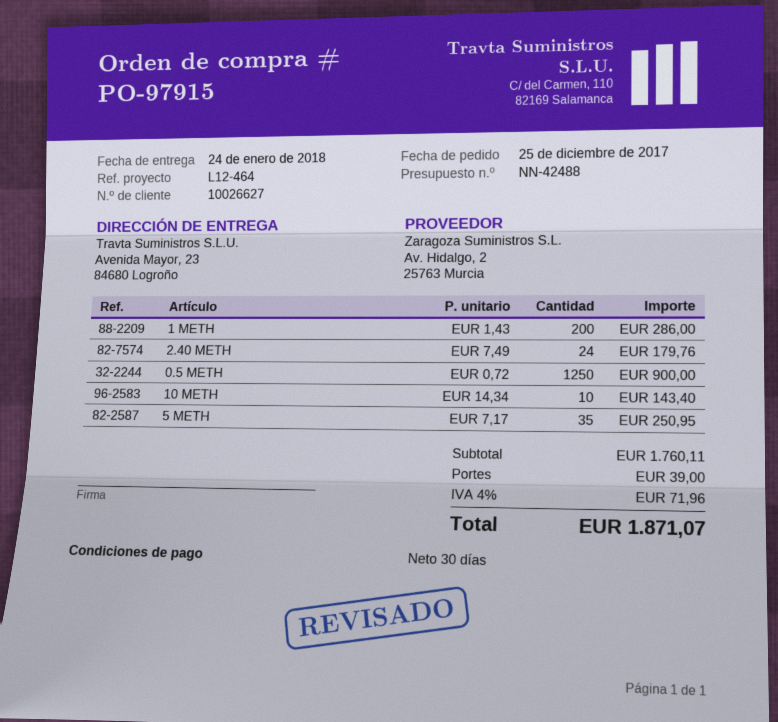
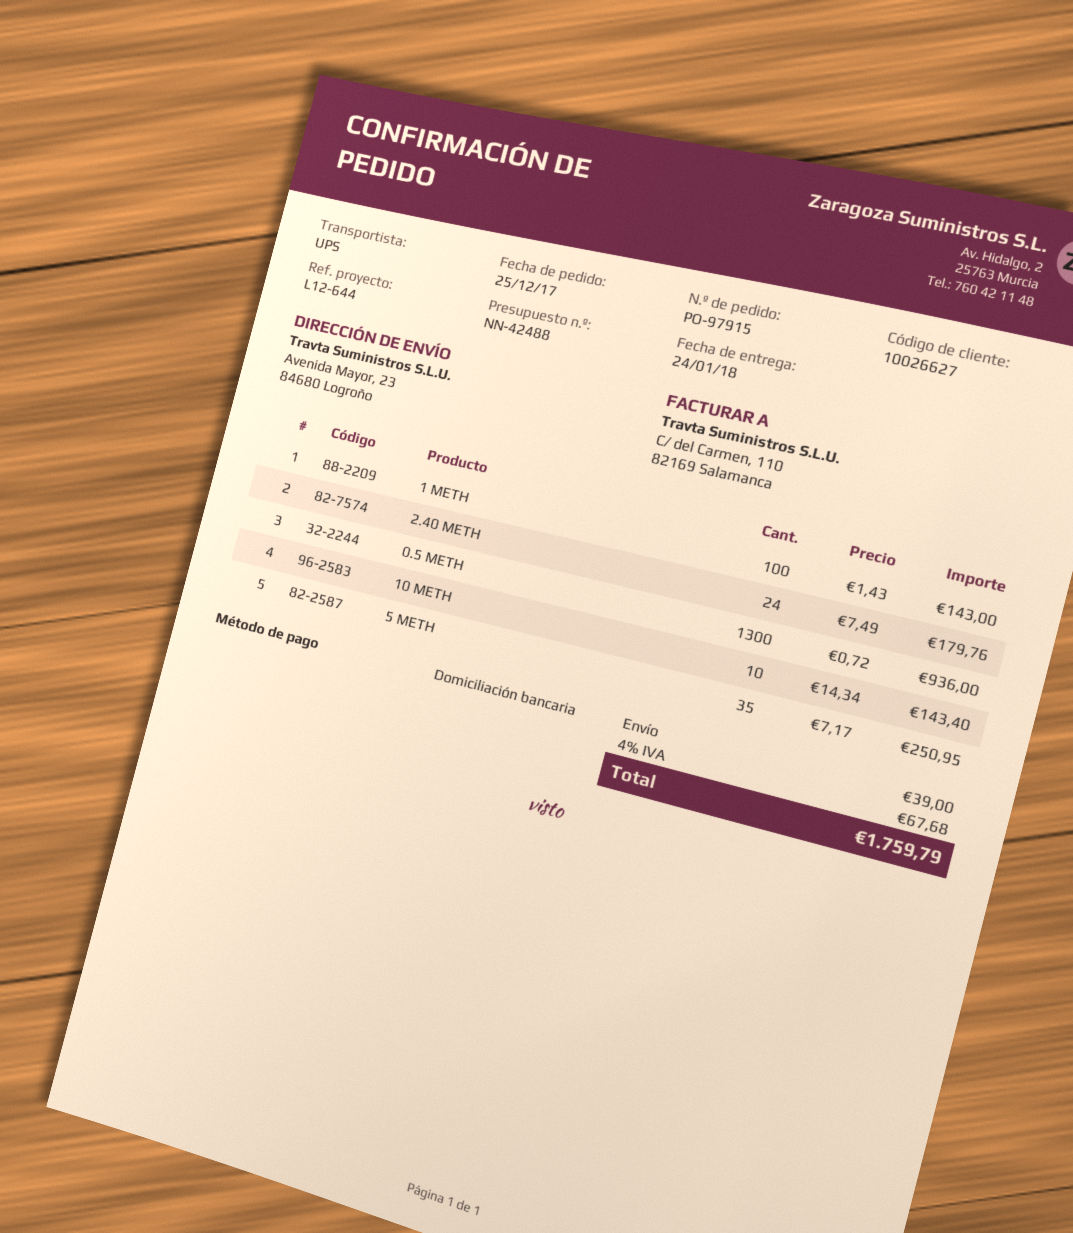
reference: L12-464 -> L12-644
1 METH: 200 x 1.43 = 286.00 -> 100 x 1.43 = 143.00
0.5 METH: 1250 x 0.72 = 900.00 -> 1300 x 0.72 = 936.00
tax: 4% = 71.96 -> 4% = 67.68
total: 1871.07 -> 1759.79

